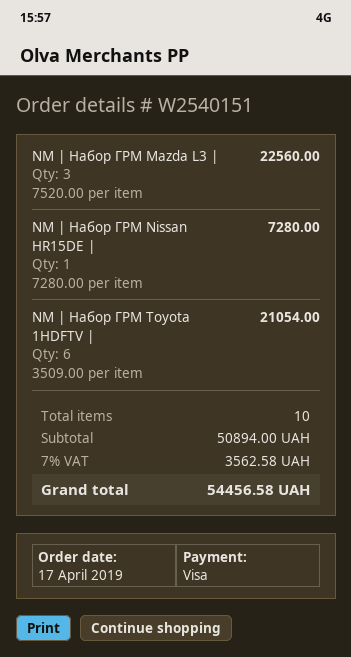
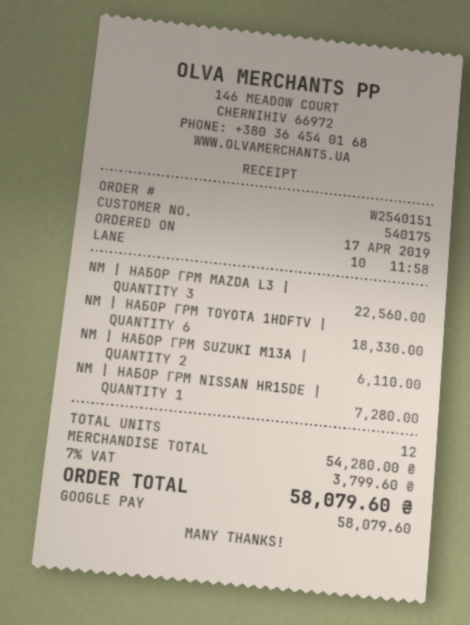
payment method: Visa -> Google Pay
NM | Набор ГРМ Toyota 1HDFTV |: 6 for 21054.00 -> 6 for 18330.00
NM | НАБОР ГРМ SUZUKI M13A |: none -> 2 for 6110.00
total quantity: 10 -> 12
subtotal: 50894.00 -> 54280.00
tax: 7% = 3562.58 -> 7% = 3799.60
total: 54456.58 -> 58079.60

